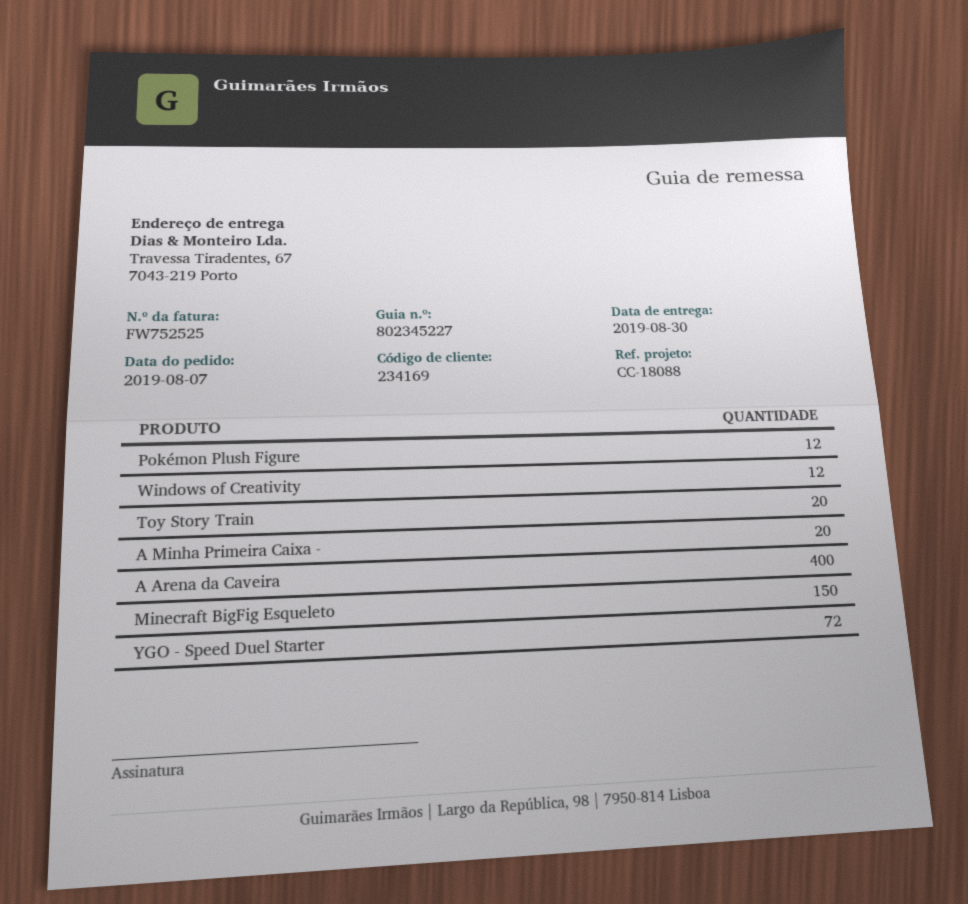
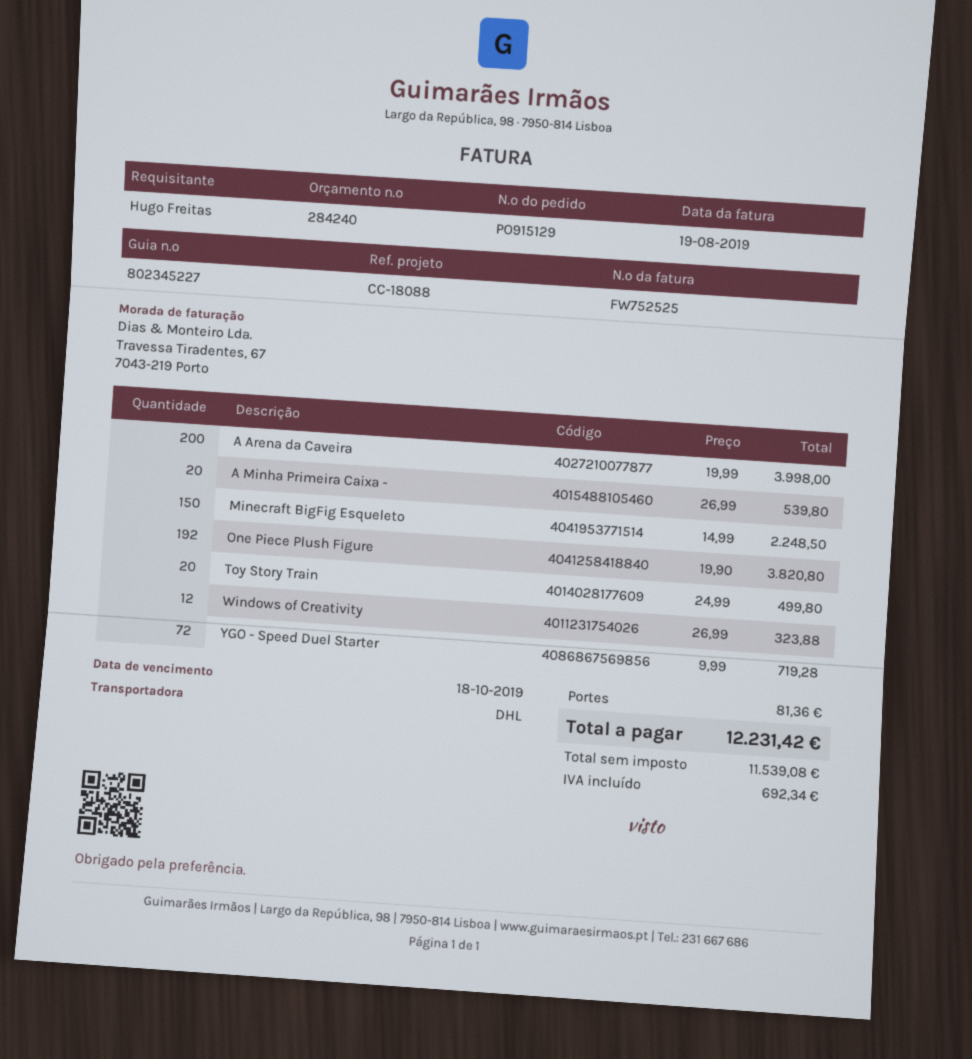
Pokémon Plush Figure: 12 -> none
A Arena da Caveira: 400 -> 200
One Piece Plush Figure: none -> 192

